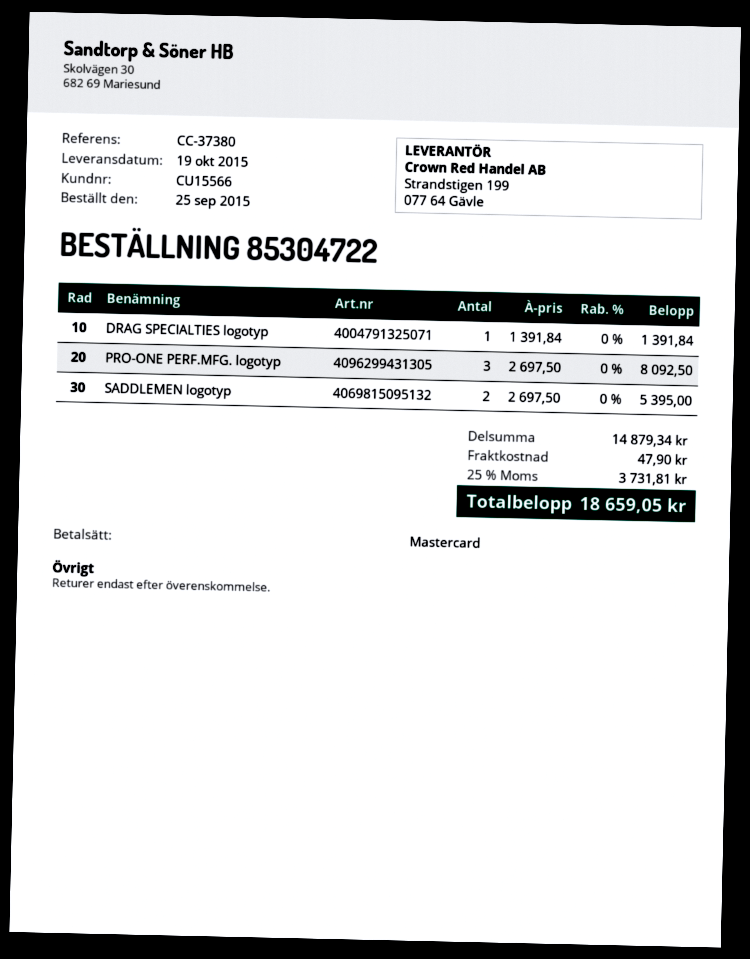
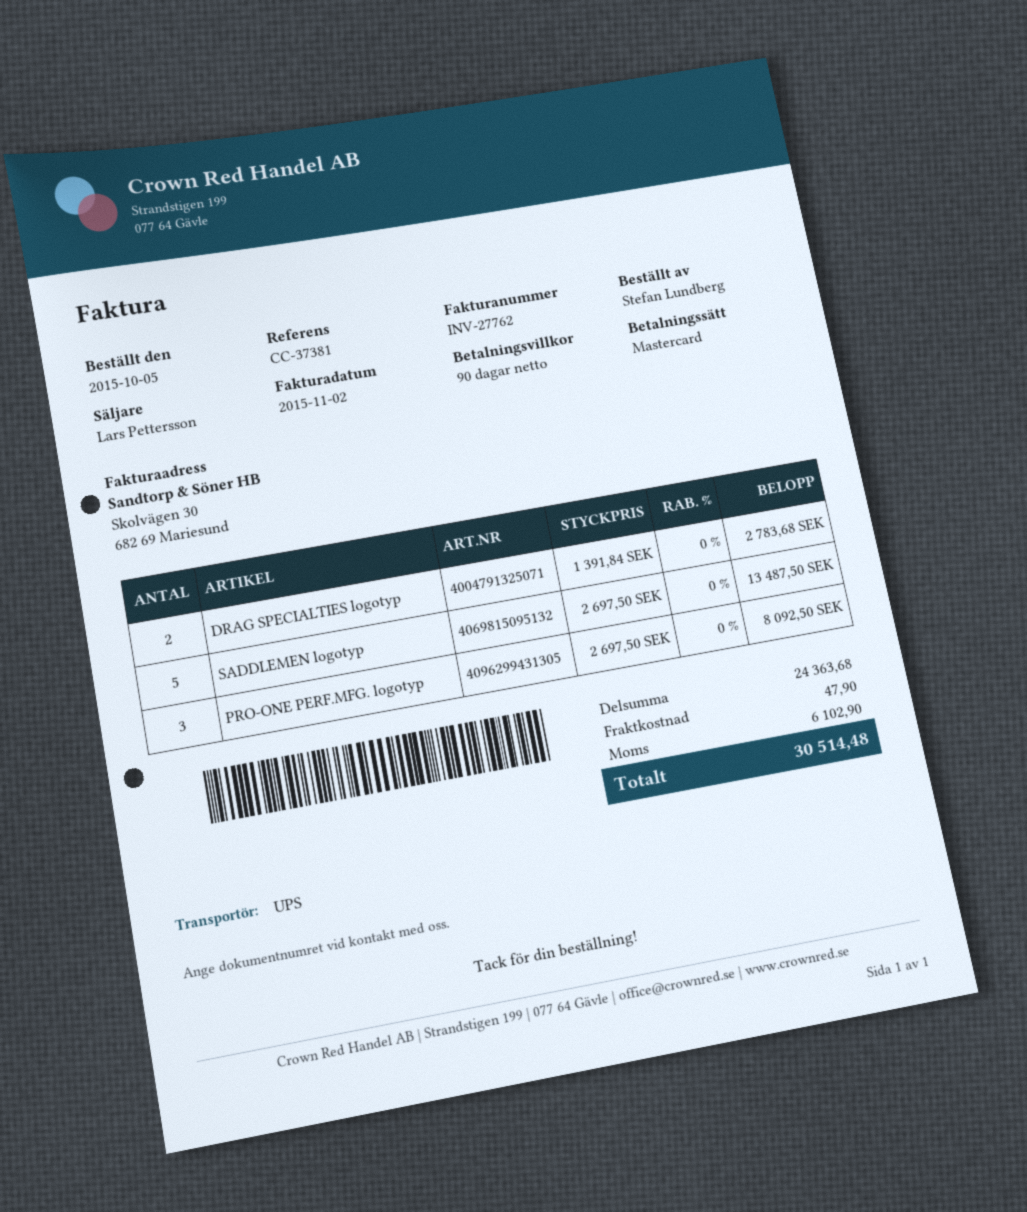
order date: 2015-09-25 -> 2015-10-05
reference: CC-37380 -> CC-37381
DRAG SPECIALTIES logotyp: 1 x 1391.84 = 1391.84 -> 2 x 1391.84 = 2783.68
SADDLEMEN logotyp: 2 x 2697.50 = 5395.00 -> 5 x 2697.50 = 13487.50
subtotal: 14879.34 -> 24363.68
tax: 3731.81 -> 6102.90
total: 18659.05 -> 30514.48

